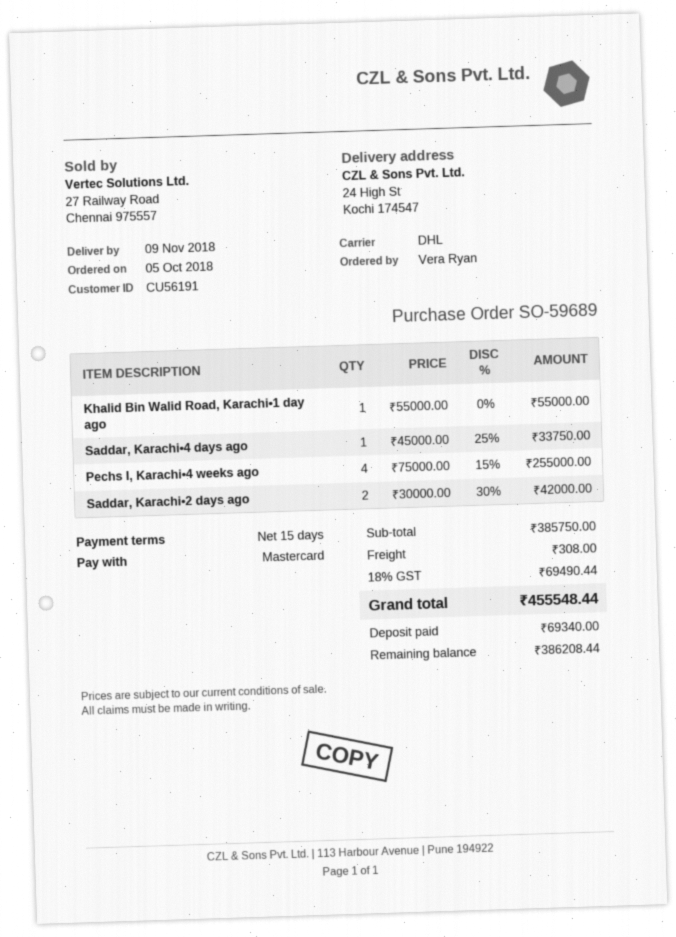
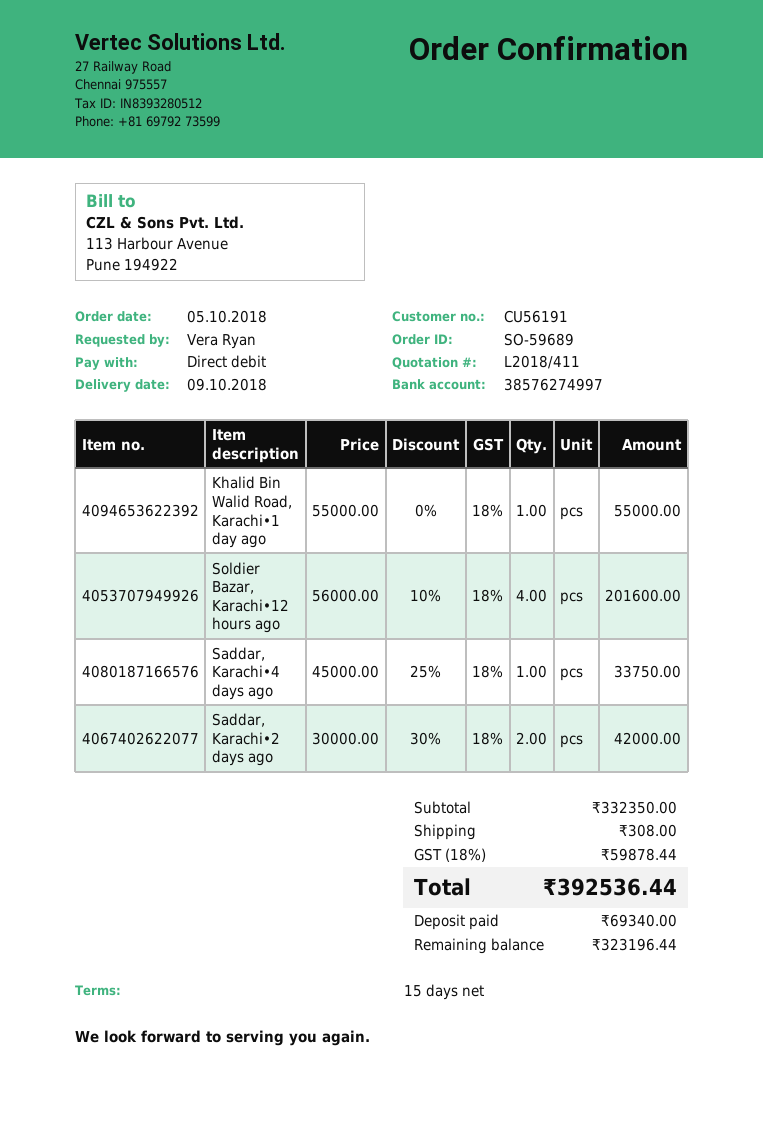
delivery date: 2018-11-09 -> 2018-10-09
payment method: Mastercard -> direct debit
Pechs I, Karachi•4 weeks ago: 4 x 75000.00 - 15% = 255000.00 -> none
Soldier Bazar, Karachi•12 hours ago: none -> 4 x 56000.00 - 10% = 201600.00
subtotal: 385750.00 -> 332350.00
tax: 18% = 69490.44 -> 18% = 59878.44
total: 455548.44 -> 392536.44
balance: 386208.44 -> 323196.44

